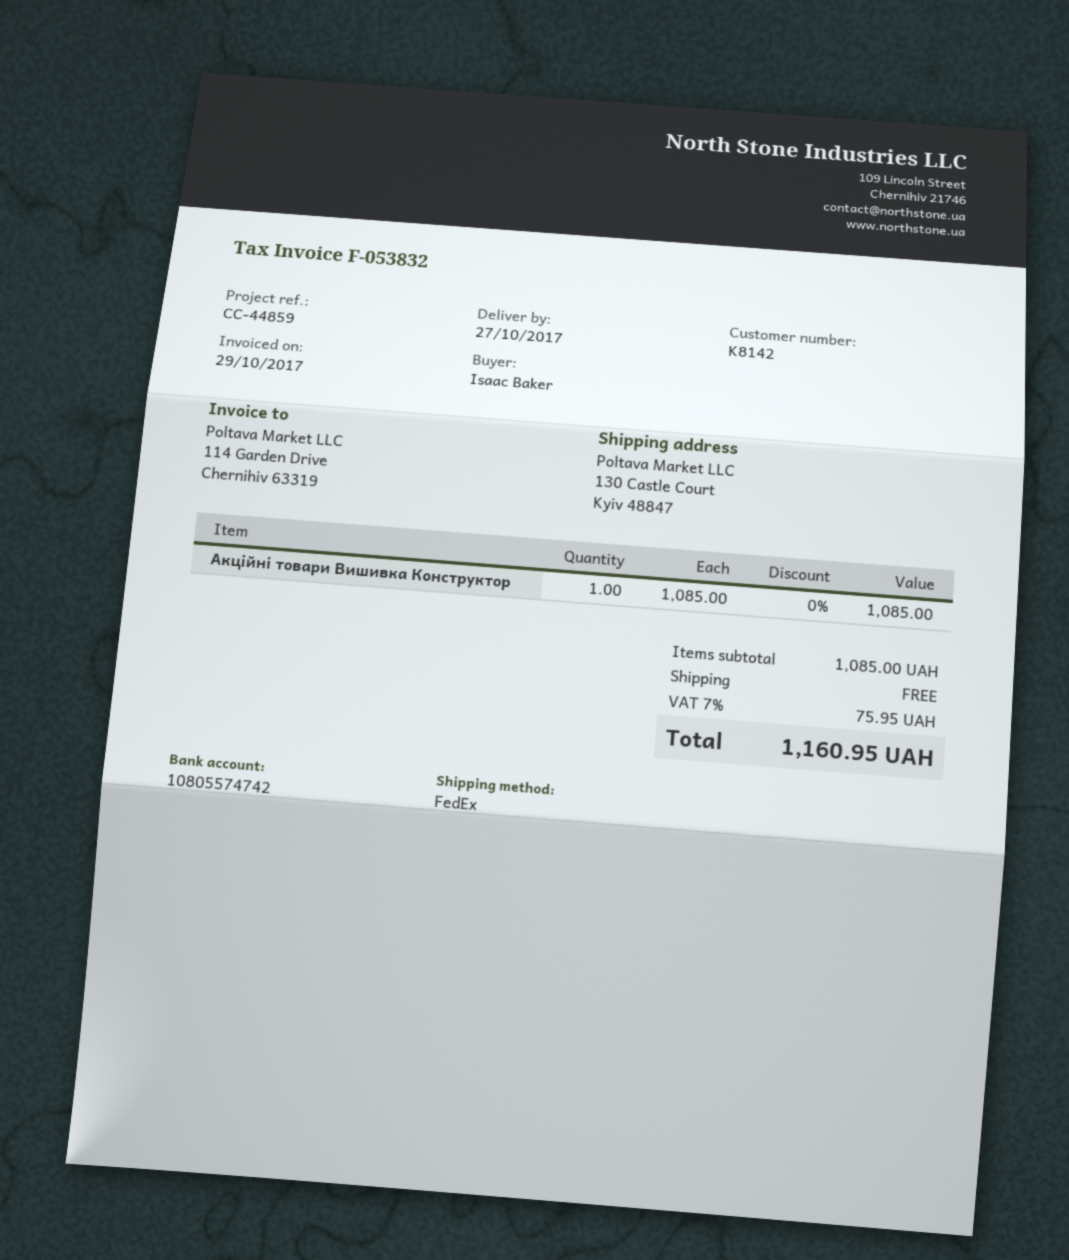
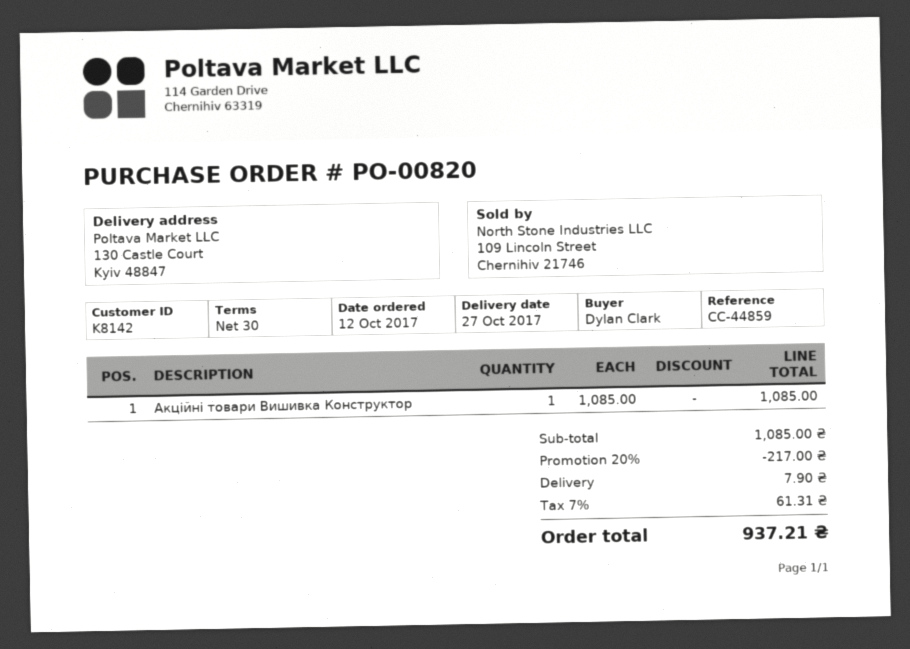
ordered by: Isaac Baker -> Dylan Clark
discount: none -> 20% = 217.00
shipping: 0.00 -> 7.90
tax: 7% = 75.95 -> 7% = 61.31
total: 1160.95 -> 937.21

